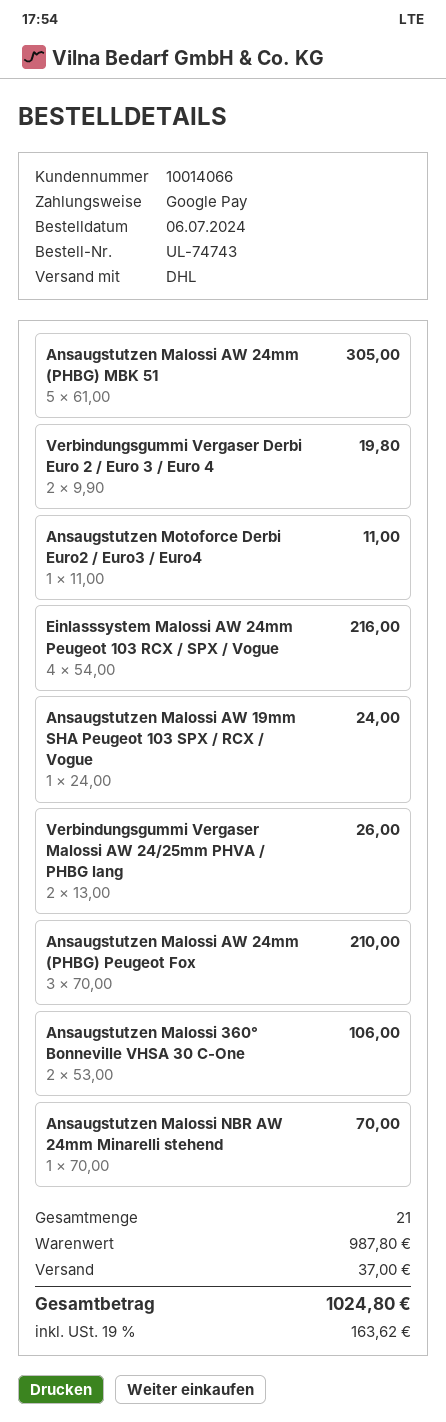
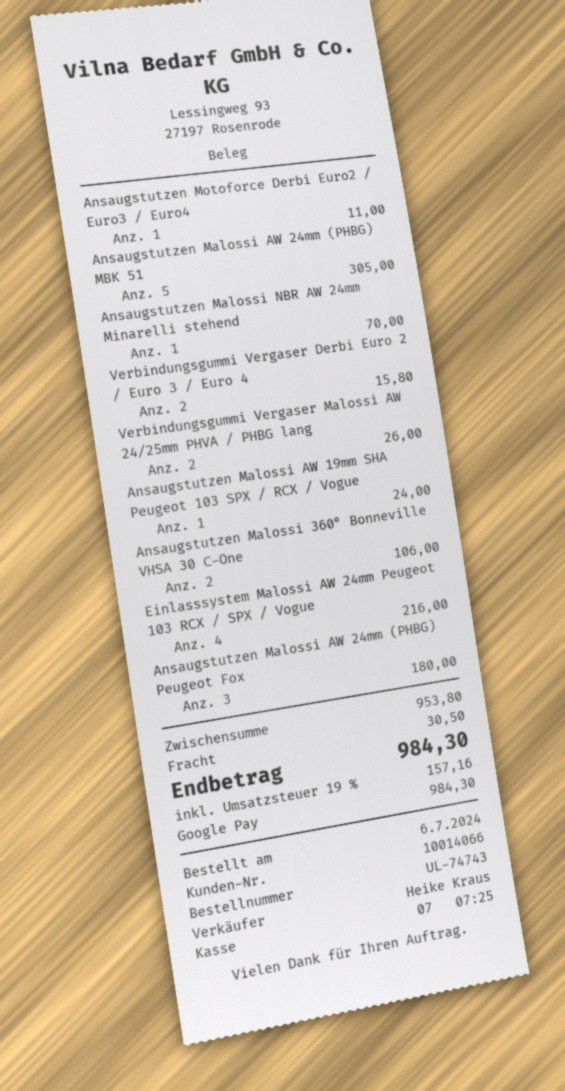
Verbindungsgummi Vergaser Derbi Euro 2 / Euro 3 / Euro 4: 2 for 19.80 -> 2 for 15.80
Ansaugstutzen Malossi AW 24mm (PHBG) Peugeot Fox: 3 for 210.00 -> 3 for 180.00
subtotal: 987.80 -> 953.80
shipping: 37.00 -> 30.50
tax: 19% = 163.62 -> 19% = 157.16
total: 1024.80 -> 984.30

